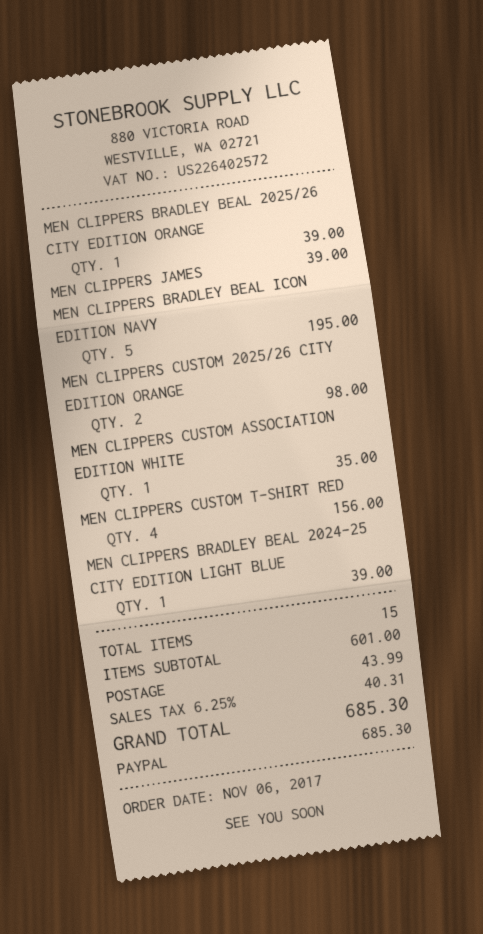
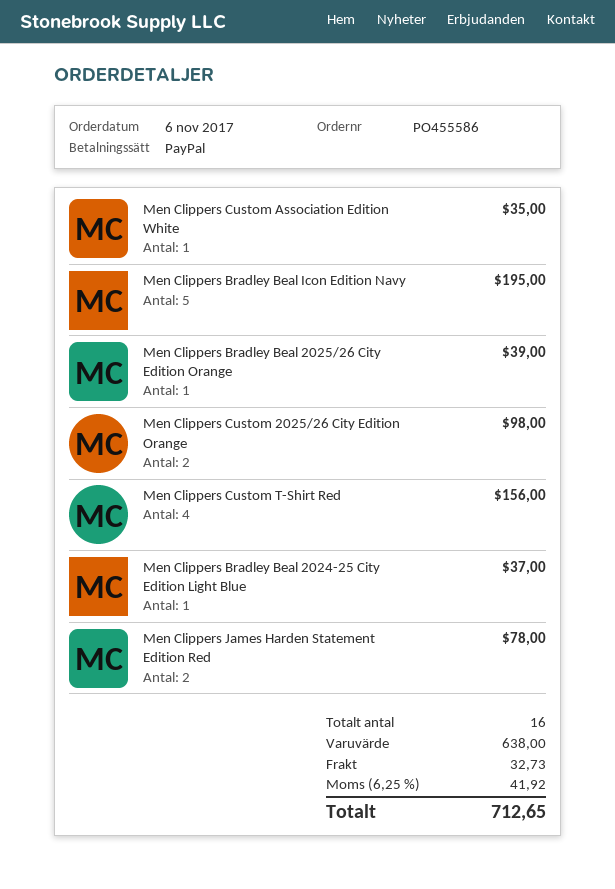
MEN CLIPPERS JAMES: 1 for 39.00 -> 2 for 78.00
MEN CLIPPERS BRADLEY BEAL 2024-25 CITY EDITION LIGHT BLUE: 1 for 39.00 -> 1 for 37.00
total quantity: 15 -> 16
subtotal: 601.00 -> 638.00
shipping: 43.99 -> 32.73
tax: 6.25% = 40.31 -> 6.25% = 41.92
total: 685.30 -> 712.65

